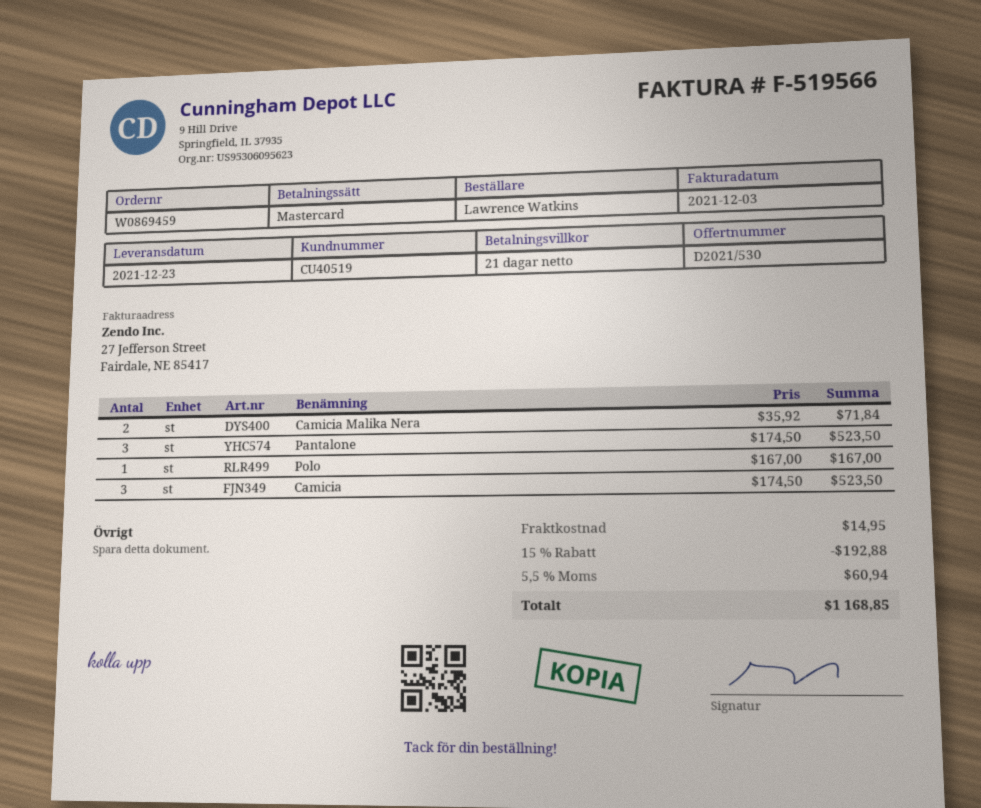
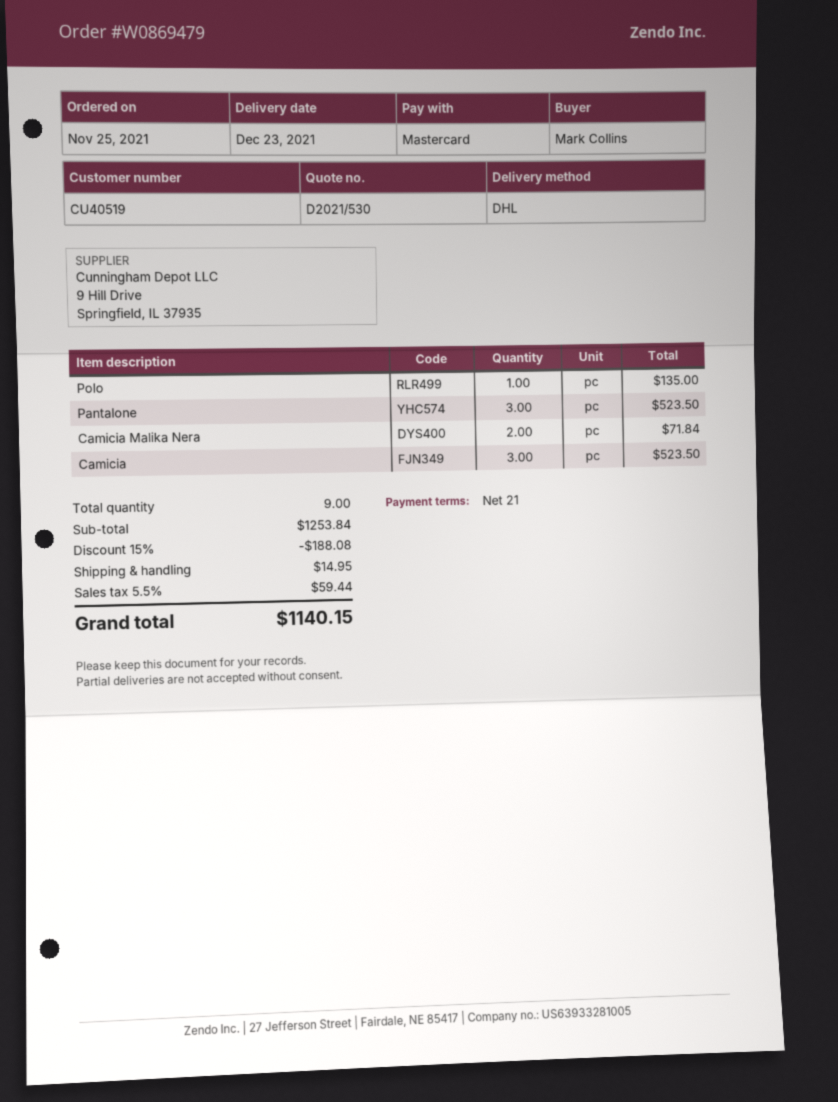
order number: W0869459 -> W0869479
ordered by: Lawrence Watkins -> Mark Collins
Polo: 1 for 167.00 -> 1 for 135.00
discount: 15% = 192.88 -> 15% = 188.08
tax: 5.5% = 60.94 -> 5.5% = 59.44
total: 1168.85 -> 1140.15

